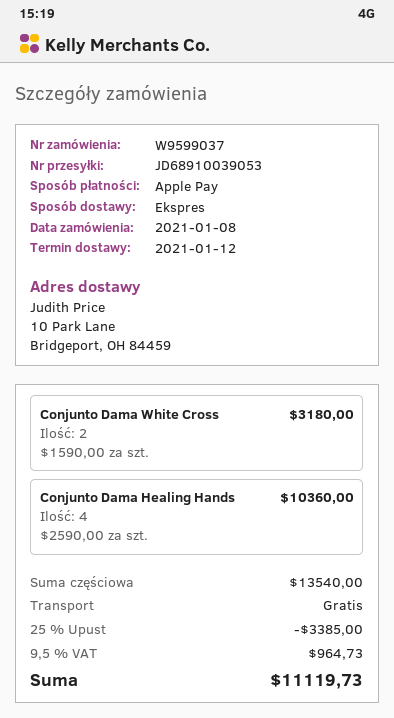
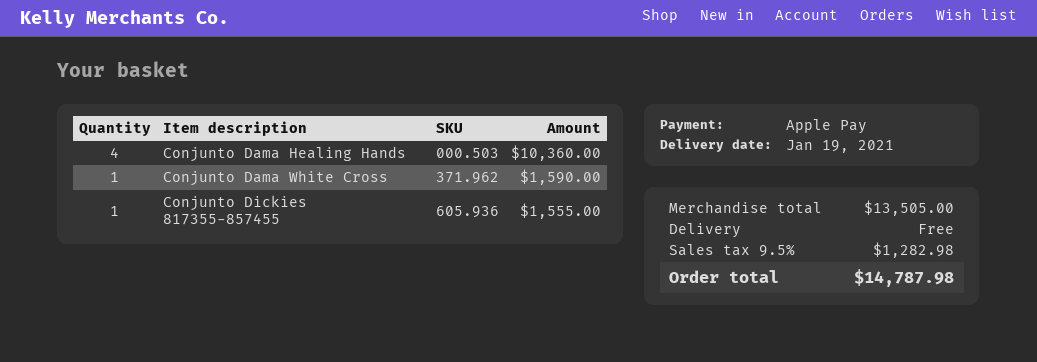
delivery date: 2021-01-12 -> 2021-01-19
Conjunto Dama White Cross: 2 for 3180.00 -> 1 for 1590.00
Conjunto Dickies 817355-857455: none -> 1 for 1555.00
subtotal: 13540.00 -> 13505.00
discount: 25% = 3385.00 -> none
tax: 9.5% = 964.73 -> 9.5% = 1282.98
total: 11119.73 -> 14787.98

